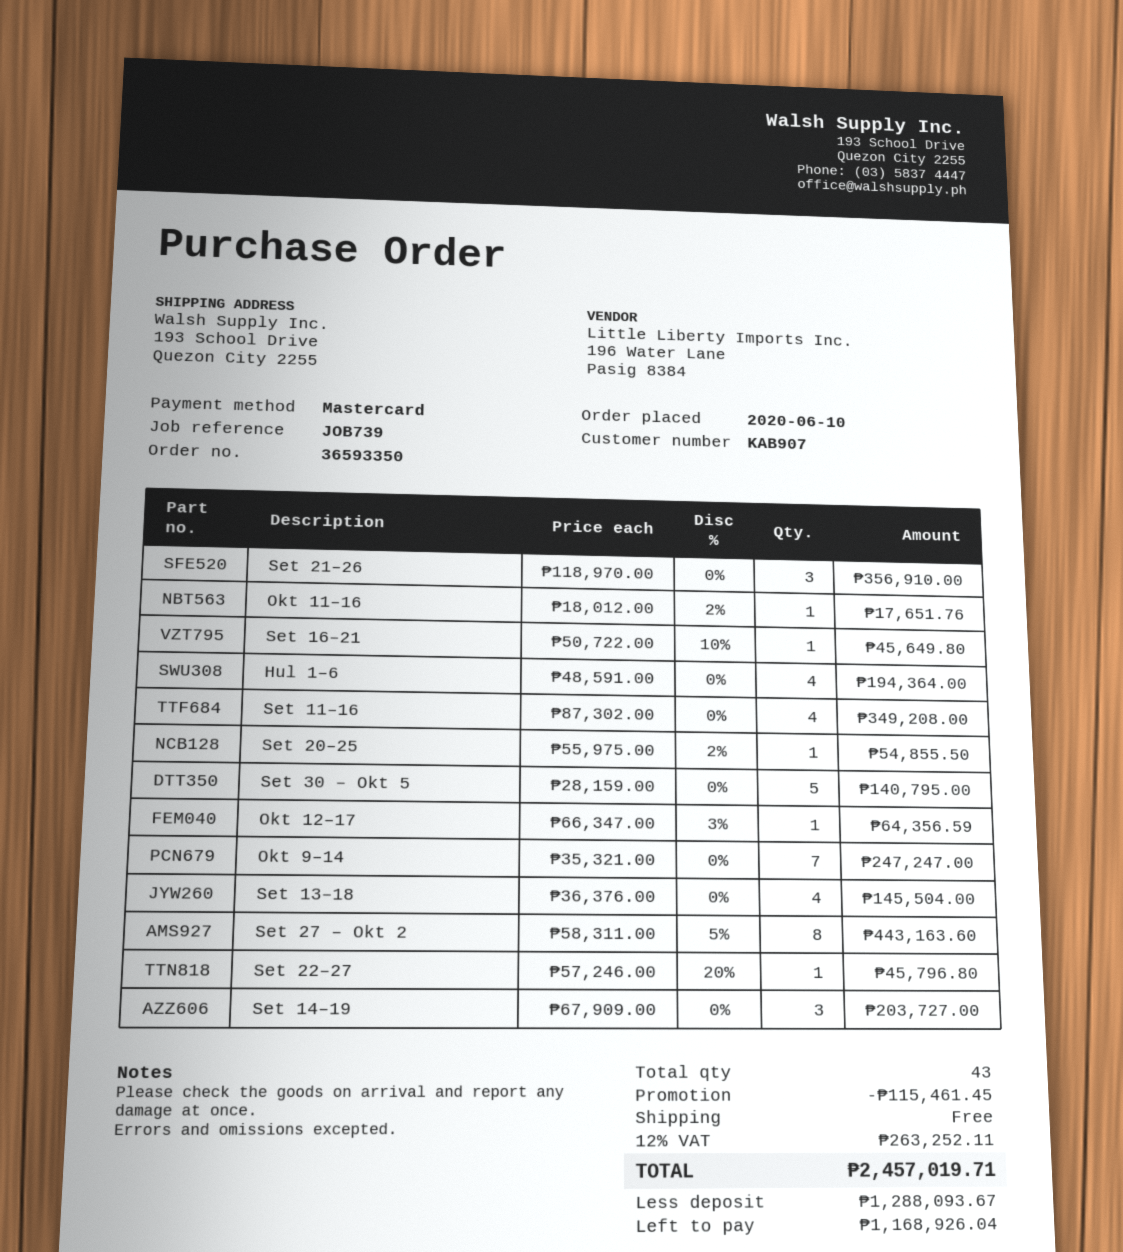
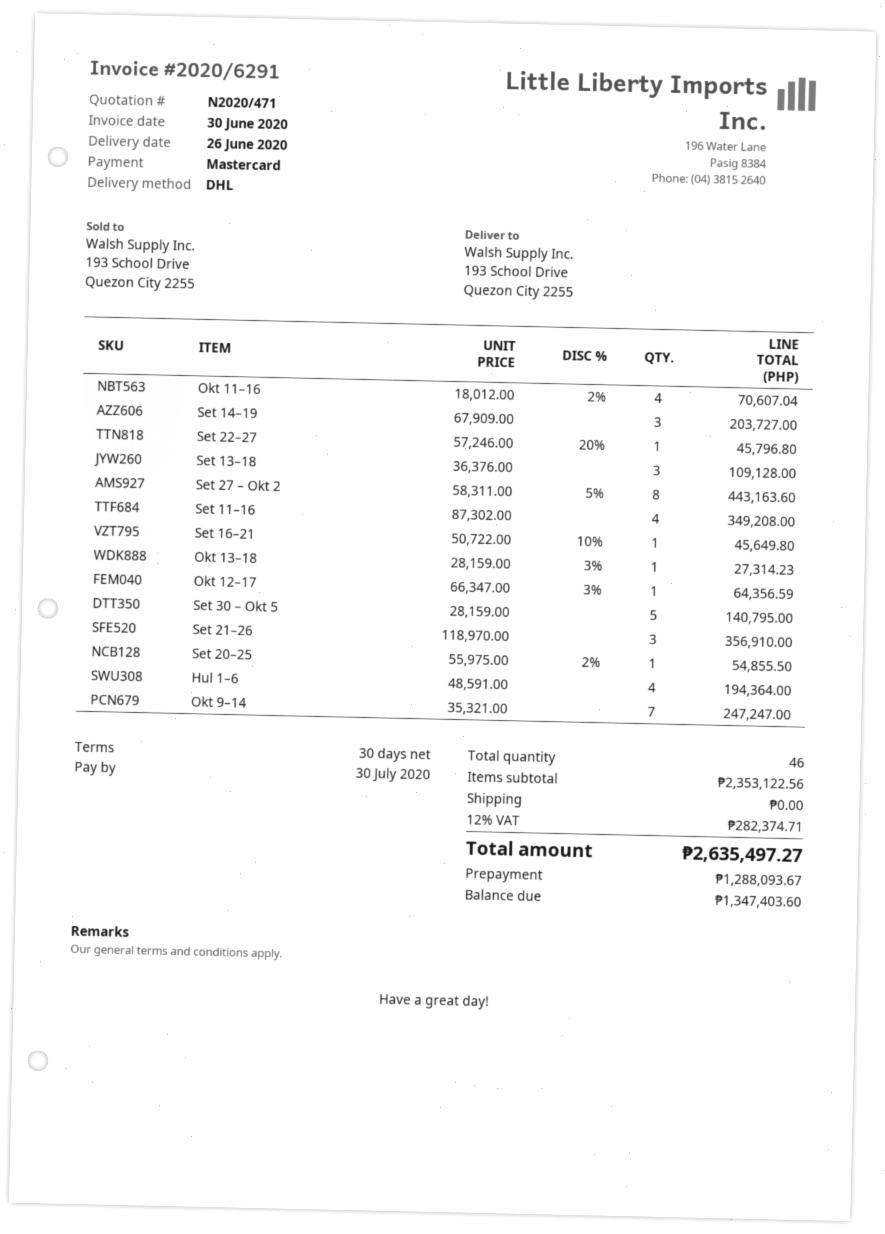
Okt 11–16: 1 x 18012.00 - 2% = 17651.76 -> 4 x 18012.00 - 2% = 70607.04
Set 13–18: 4 x 36376.00 = 145504.00 -> 3 x 36376.00 = 109128.00
Okt 13–18: none -> 1 x 28159.00 - 3% = 27314.23
total quantity: 43 -> 46
discount: 115461.45 -> none
tax: 12% = 263252.11 -> 12% = 282374.71
total: 2457019.71 -> 2635497.27
balance: 1168926.04 -> 1347403.60

